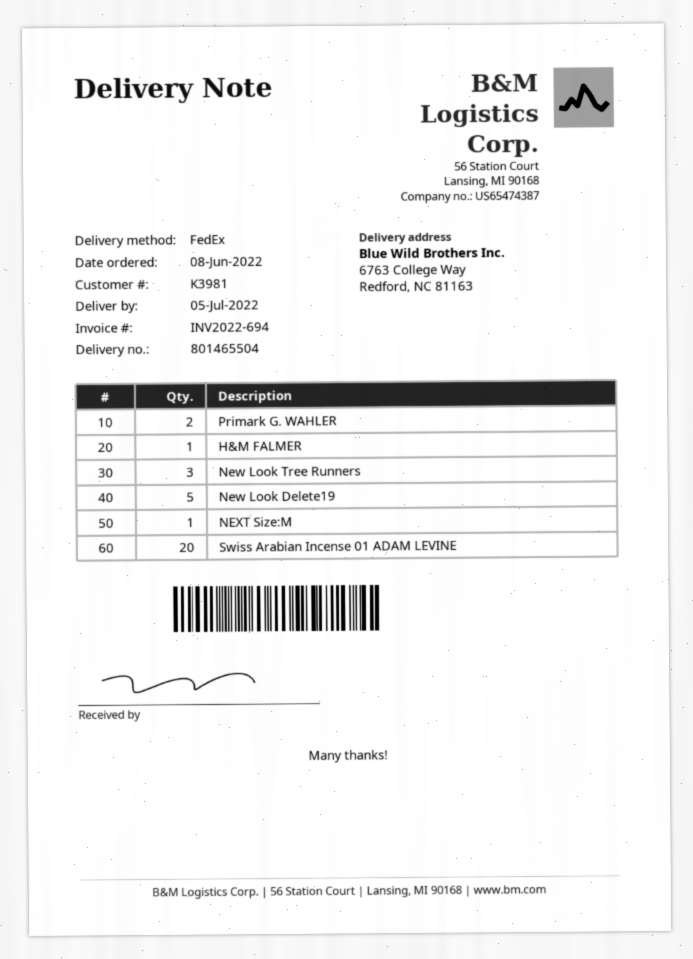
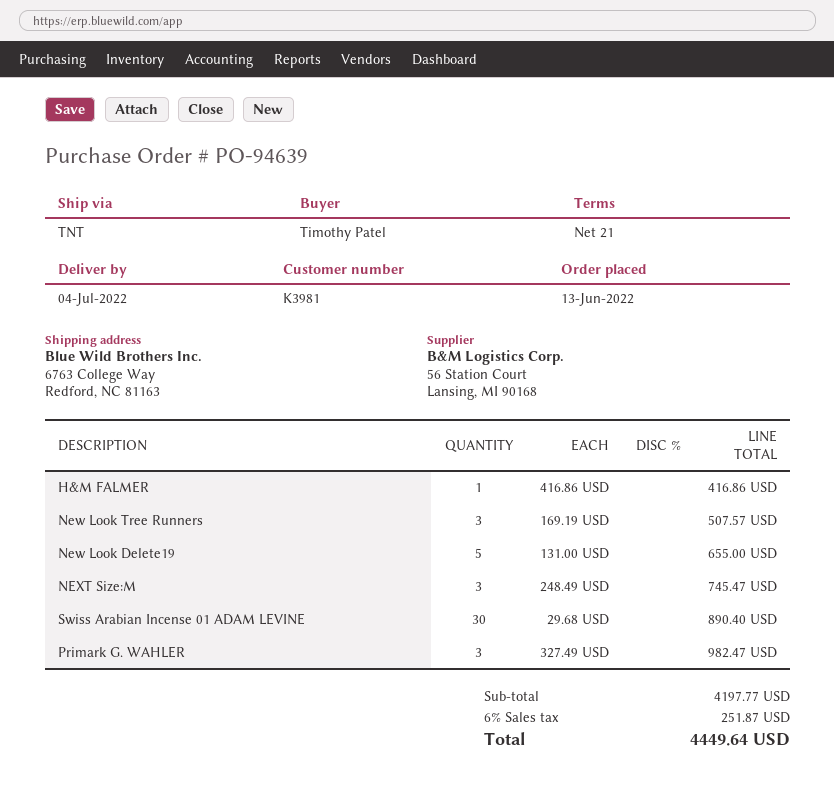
order date: 2022-06-08 -> 2022-06-13
delivery date: 2022-07-05 -> 2022-07-04
shipping method: FedEx -> TNT
Primark G. WAHLER: 2 -> 3
NEXT Size:M: 1 -> 3
Swiss Arabian Incense 01 ADAM LEVINE: 20 -> 30

